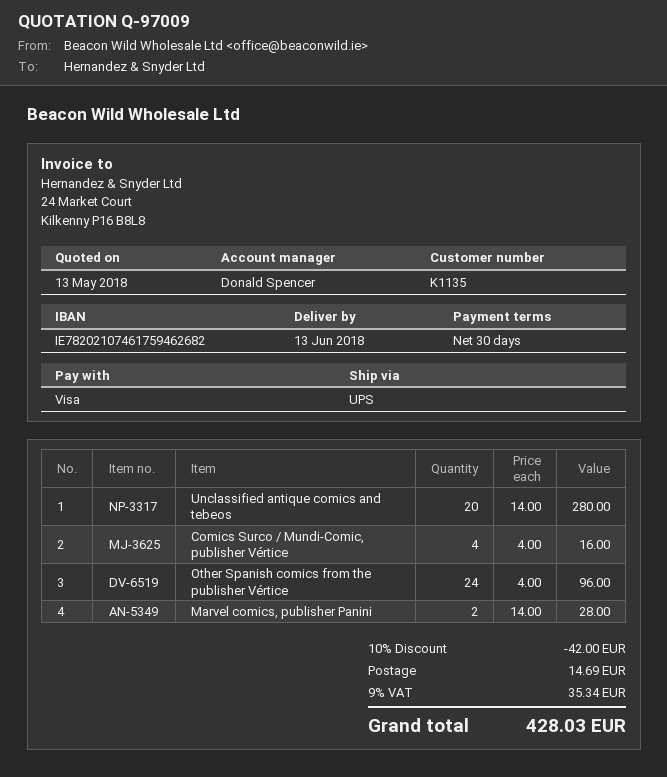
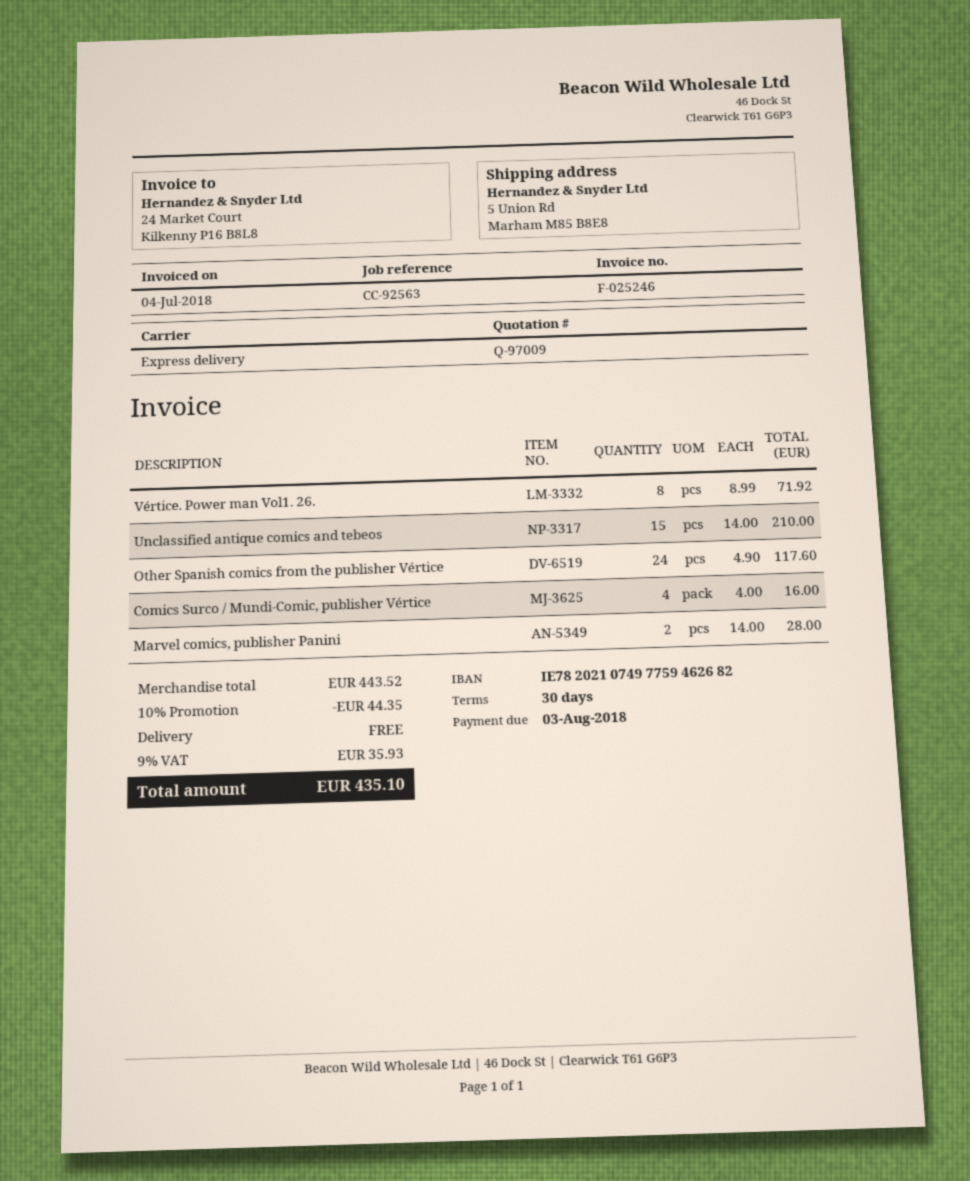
bank account: IE78202107461759462682 -> IE78202107497759462682
shipping method: UPS -> express
Unclassified antique comics and tebeos: 20 x 14.00 = 280.00 -> 15 x 14.00 = 210.00
Other Spanish comics from the publisher Vértice: 24 x 4.00 = 96.00 -> 24 x 4.90 = 117.60
Vértice. Power man Vol1. 26.: none -> 8 x 8.99 = 71.92
discount: 10% = 42.00 -> 10% = 44.35
shipping: 14.69 -> 0.00
tax: 9% = 35.34 -> 9% = 35.93
total: 428.03 -> 435.10

